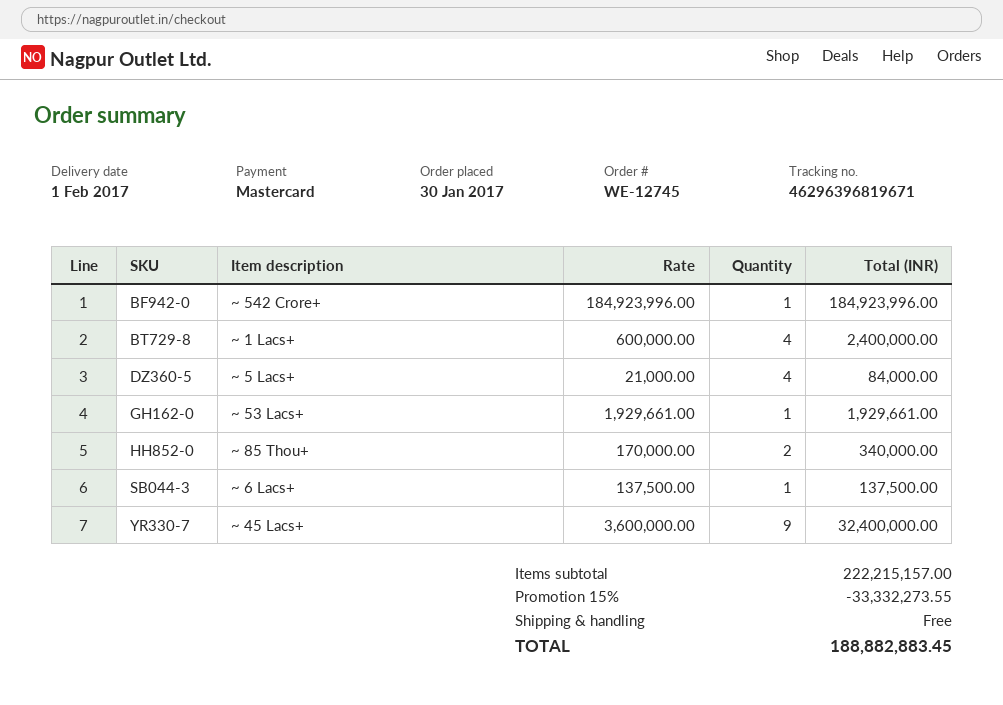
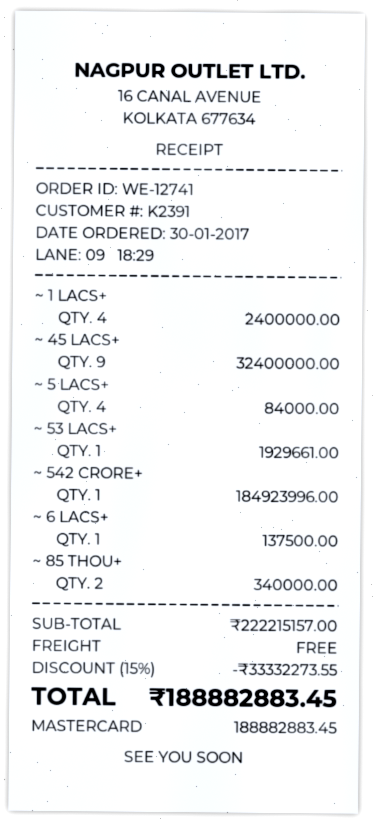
order number: WE-12745 -> WE-12741

